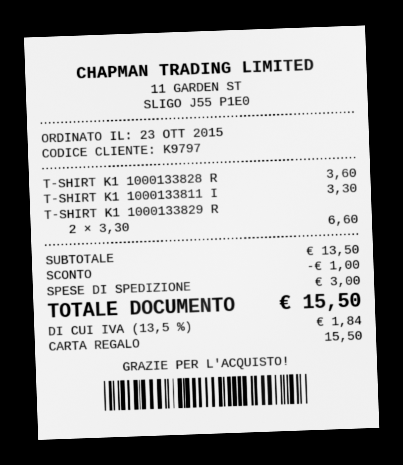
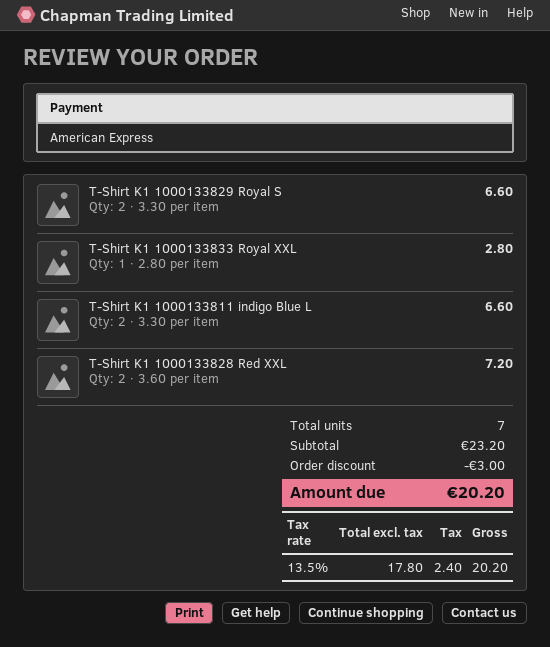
payment method: gift card -> American Express
T-SHIRT K1 1000133828 R: 1 x 3.60 = 3.60 -> 2 x 3.60 = 7.20
T-SHIRT K1 1000133811 I: 1 x 3.30 = 3.30 -> 2 x 3.30 = 6.60
T-Shirt K1 1000133833 Royal XXL: none -> 1 x 2.80 = 2.80
subtotal: 13.50 -> 23.20
discount: 1.00 -> 3.00
shipping: 3.00 -> none
tax: 13.5% = 1.84 -> 13.5% = 2.40
total: 15.50 -> 20.20

